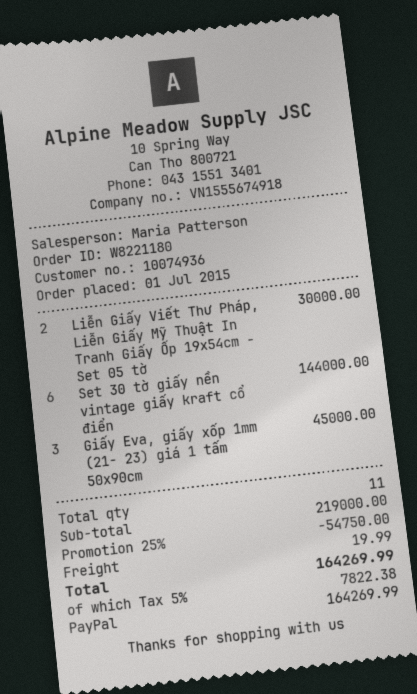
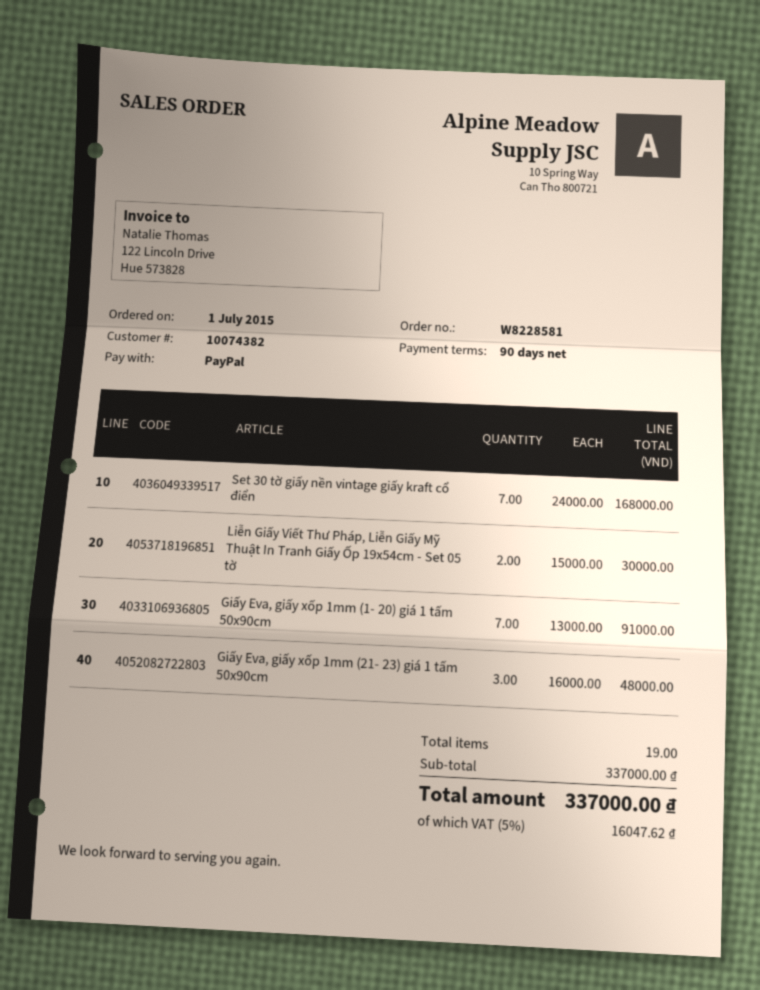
order number: W8221180 -> W8228581
customer number: 10074936 -> 10074382
Set 30 tờ giấy nền vintage giấy kraft cổ điển: 6 for 144000.00 -> 7 for 168000.00
Giấy Eva, giấy xốp 1mm (21- 23) giá 1 tấm 50x90cm: 3 for 45000.00 -> 3 for 48000.00
Giấy Eva, giấy xốp 1mm (1- 20) giá 1 tấm 50x90cm: none -> 7 for 91000.00
total quantity: 11 -> 19
subtotal: 219000.00 -> 337000.00
discount: 25% = 54750.00 -> none
shipping: 19.99 -> none
tax: 5% = 7822.38 -> 5% = 16047.62
total: 164269.99 -> 337000.00

